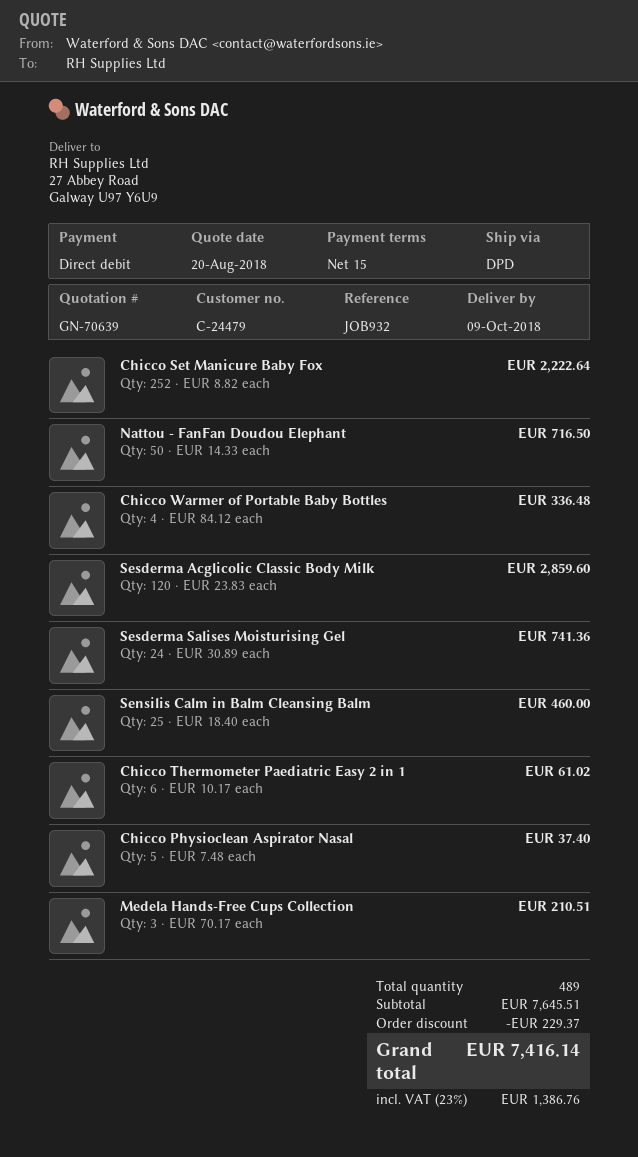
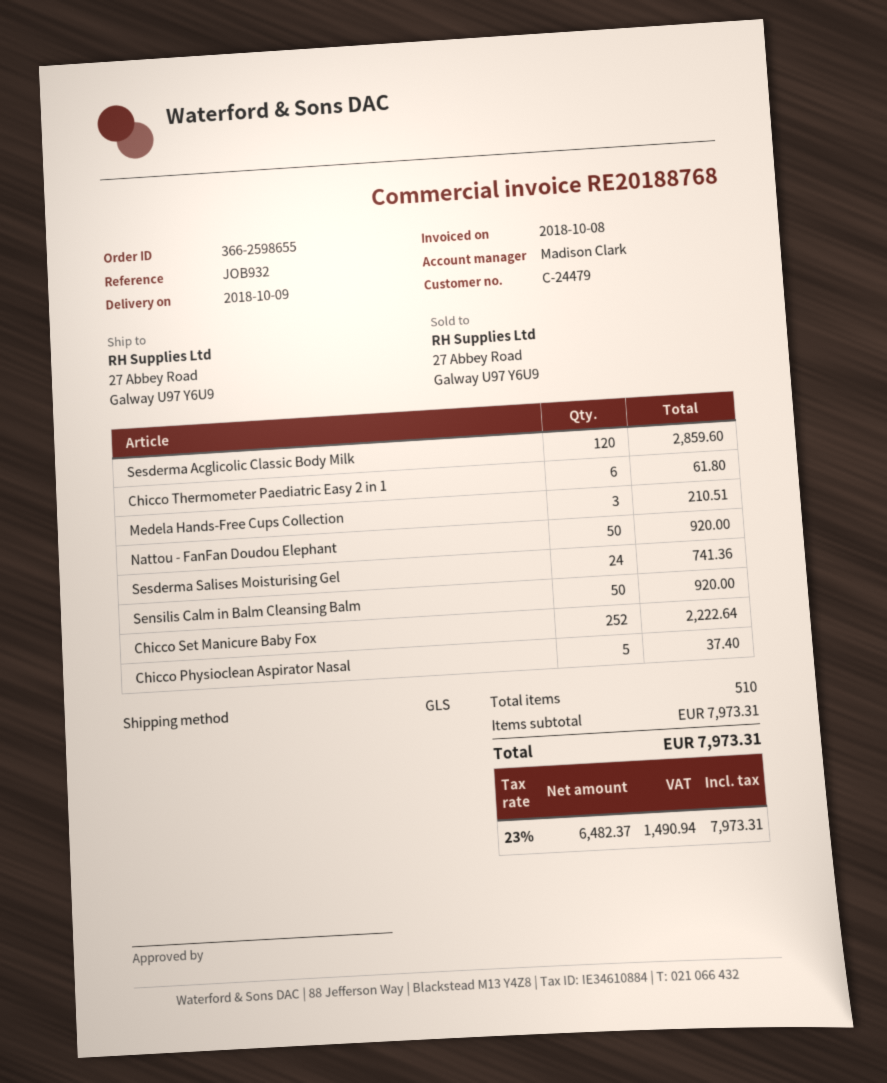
shipping method: DPD -> GLS
Nattou - FanFan Doudou Elephant: 50 for 716.50 -> 50 for 920.00
Chicco Warmer of Portable Baby Bottles: 4 for 336.48 -> none
Sensilis Calm in Balm Cleansing Balm: 25 for 460.00 -> 50 for 920.00
Chicco Thermometer Paediatric Easy 2 in 1: 6 for 61.02 -> 6 for 61.80
total quantity: 489 -> 510
subtotal: 7645.51 -> 7973.31
discount: 229.37 -> none
tax: 23% = 1386.76 -> 23% = 1490.94
total: 7416.14 -> 7973.31

